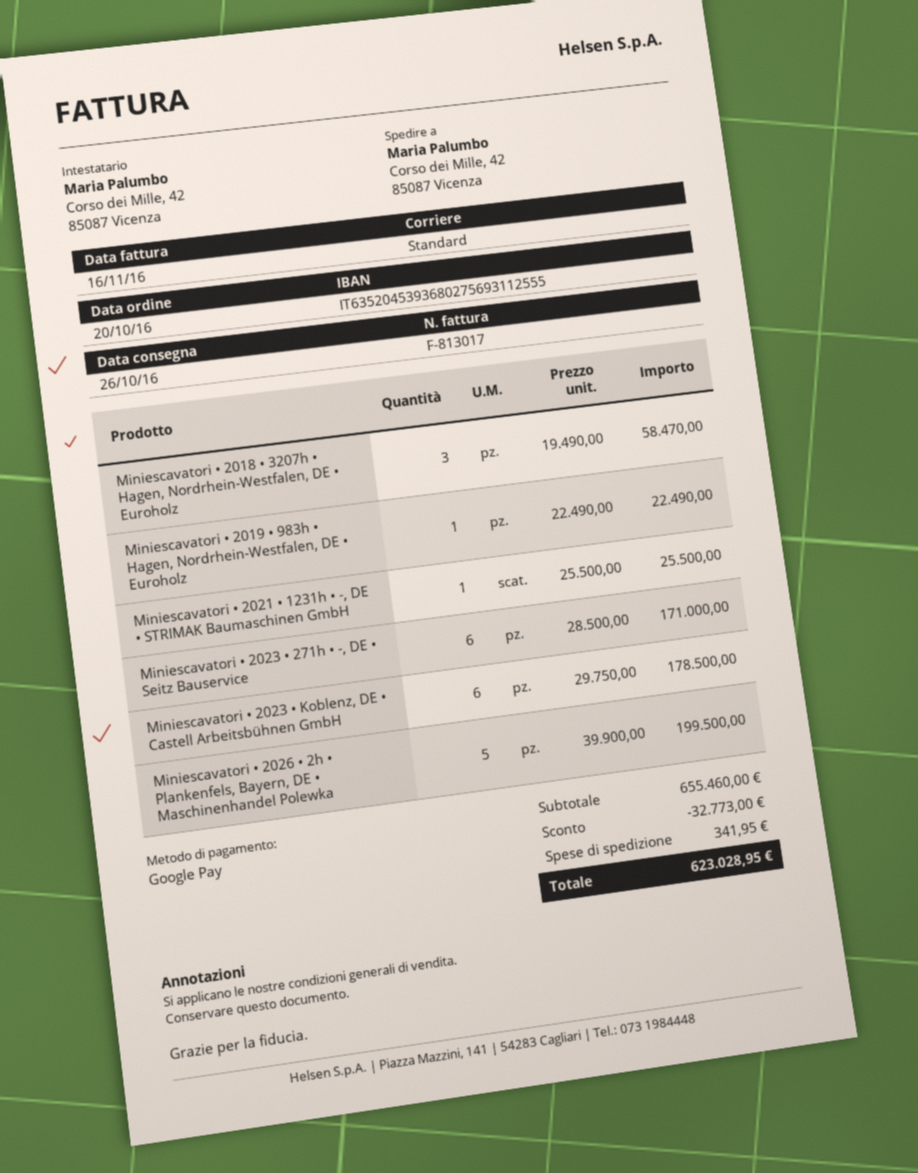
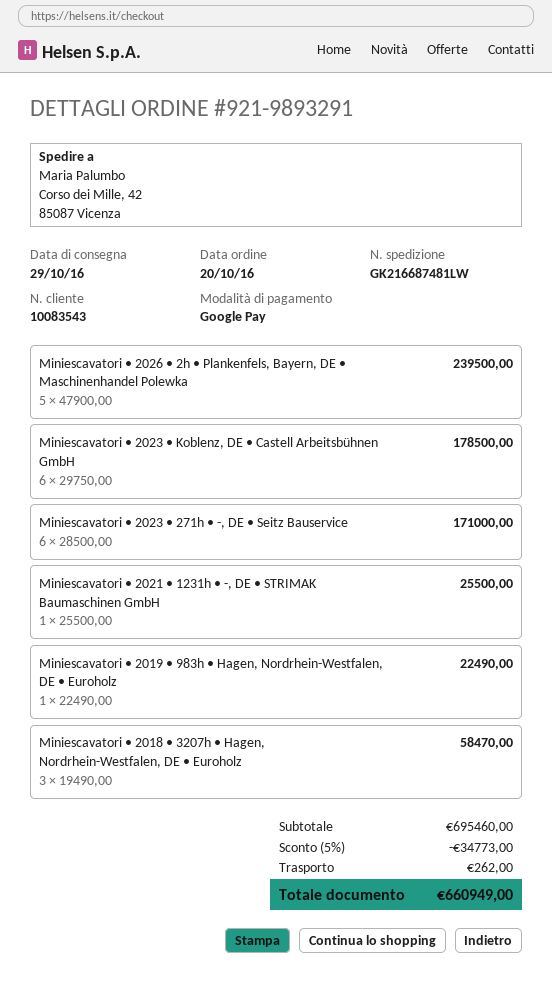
delivery date: 2016-10-26 -> 2016-10-29
Miniescavatori • 2026 • 2h • Plankenfels, Bayern, DE • Maschinenhandel Polewka: 5 x 39900.00 = 199500.00 -> 5 x 47900.00 = 239500.00
subtotal: 655460.00 -> 695460.00
discount: 32773.00 -> 34773.00
shipping: 341.95 -> 262.00
total: 623028.95 -> 660949.00

